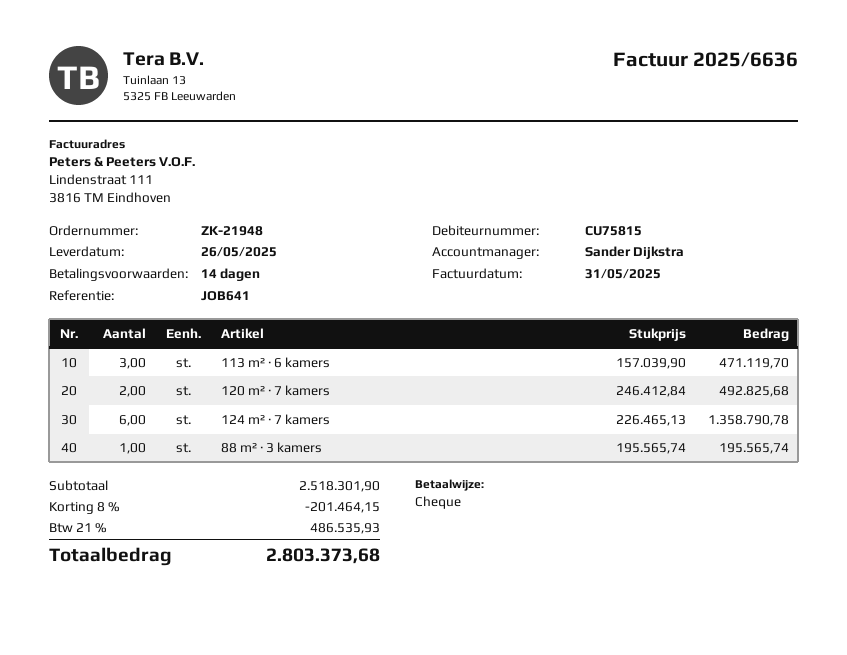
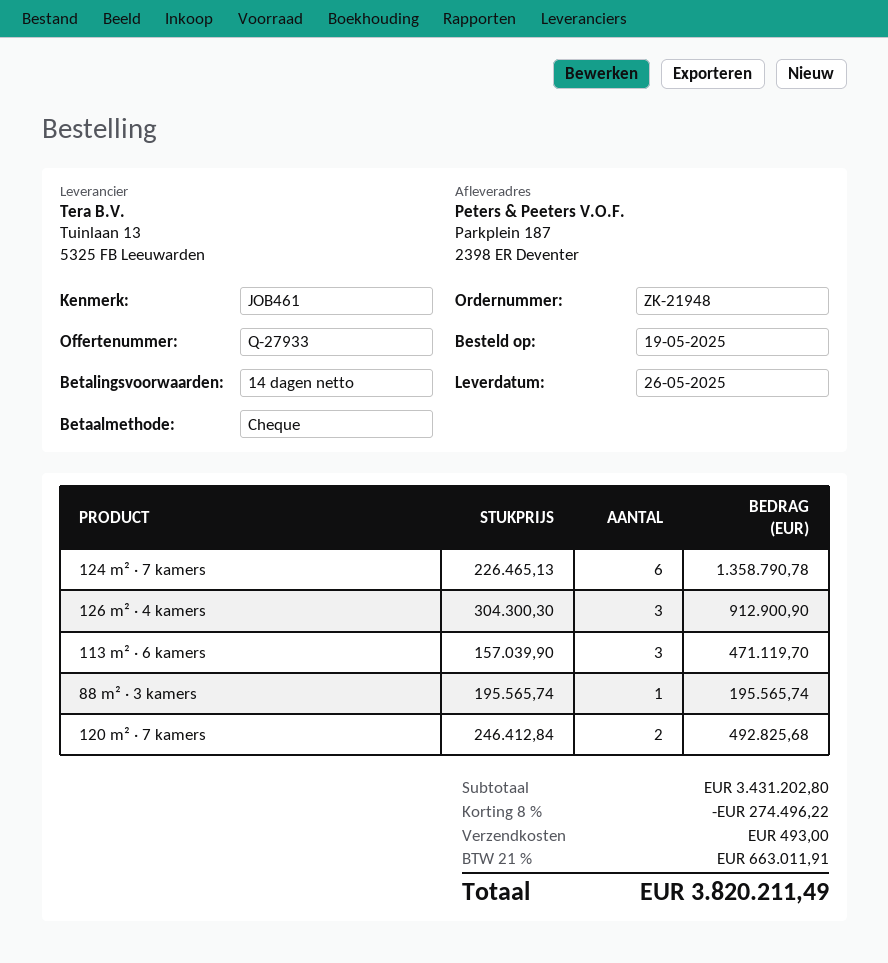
reference: JOB641 -> JOB461
126 m² · 4 kamers: none -> 3 x 304300.30 = 912900.90
subtotal: 2518301.90 -> 3431202.80
discount: 8% = 201464.15 -> 8% = 274496.22
shipping: none -> 493.00
tax: 21% = 486535.93 -> 21% = 663011.91
total: 2803373.68 -> 3820211.49

